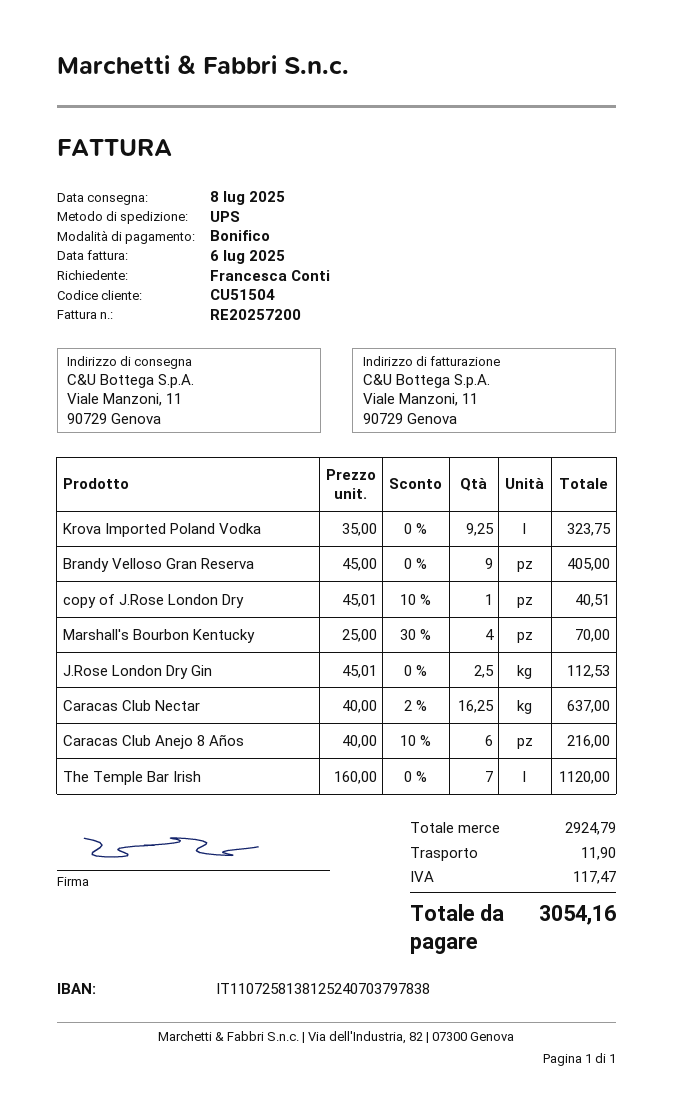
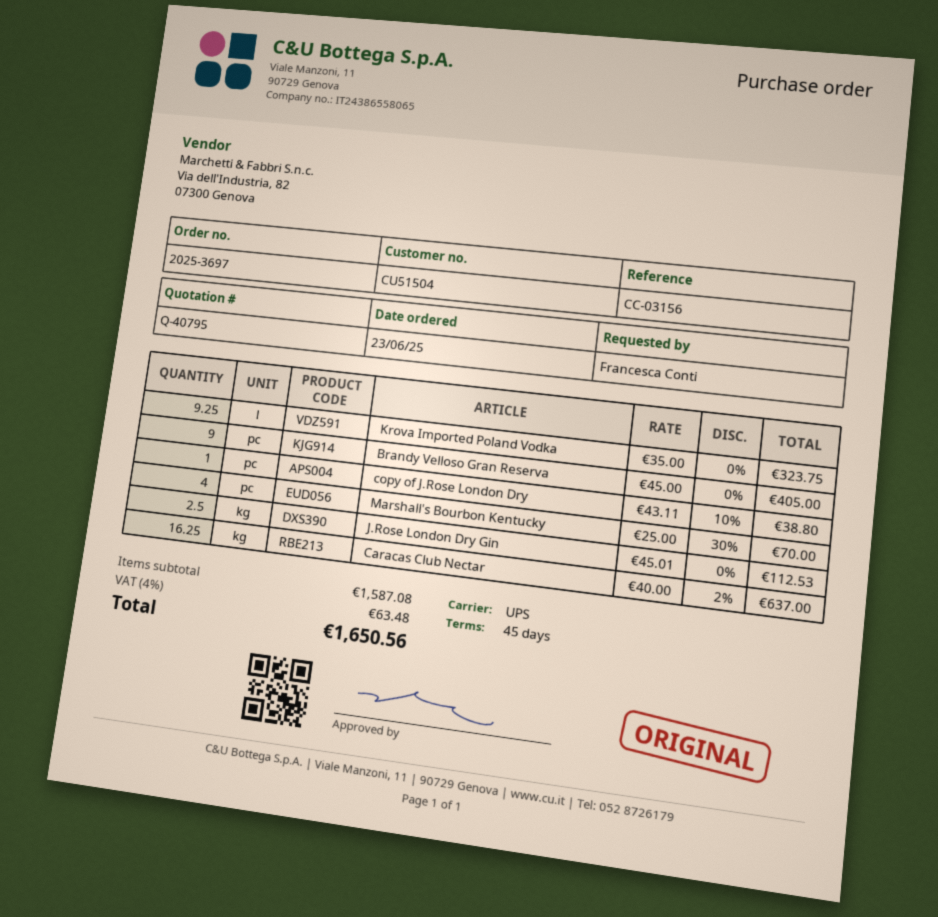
copy of J.Rose London Dry: 1 x 45.01 - 10% = 40.51 -> 1 x 43.11 - 10% = 38.80
Caracas Club Anejo 8 Años: 6 x 40.00 - 10% = 216.00 -> none
The Temple Bar Irish: 7 x 160.00 = 1120.00 -> none
subtotal: 2924.79 -> 1587.08
shipping: 11.90 -> none
tax: 117.47 -> 63.48
total: 3054.16 -> 1650.56

